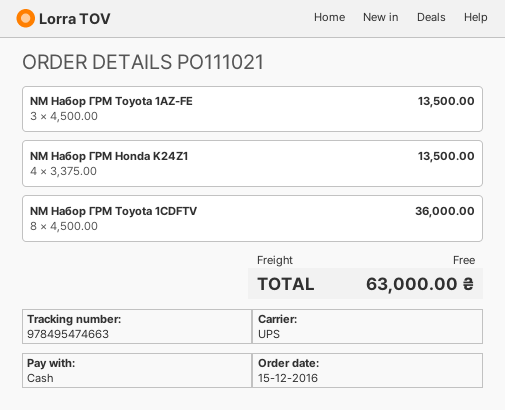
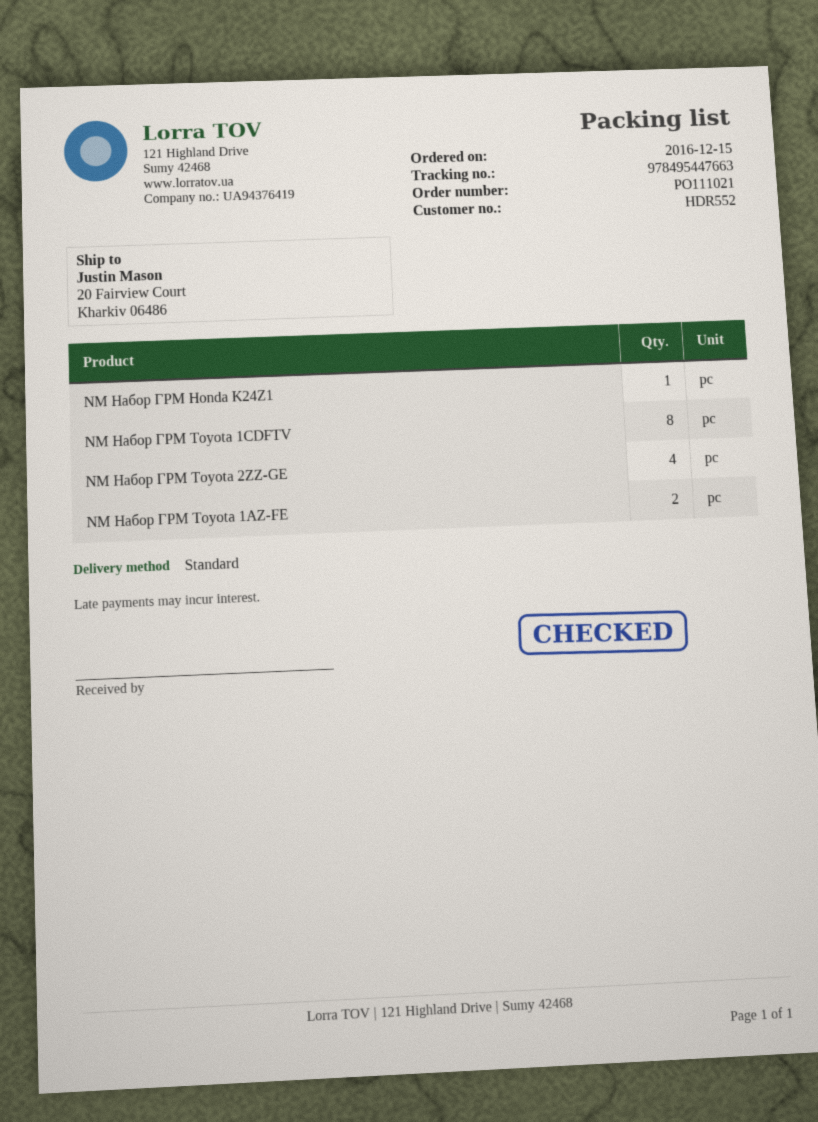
shipping method: UPS -> standard
tracking number: 978495474663 -> 978495447663
NM Набор ГРМ Toyota 1AZ-FE: 3 -> 2
NM Набор ГРМ Honda K24Z1: 4 -> 1
NM Набор ГРМ Toyota 2ZZ-GE: none -> 4

